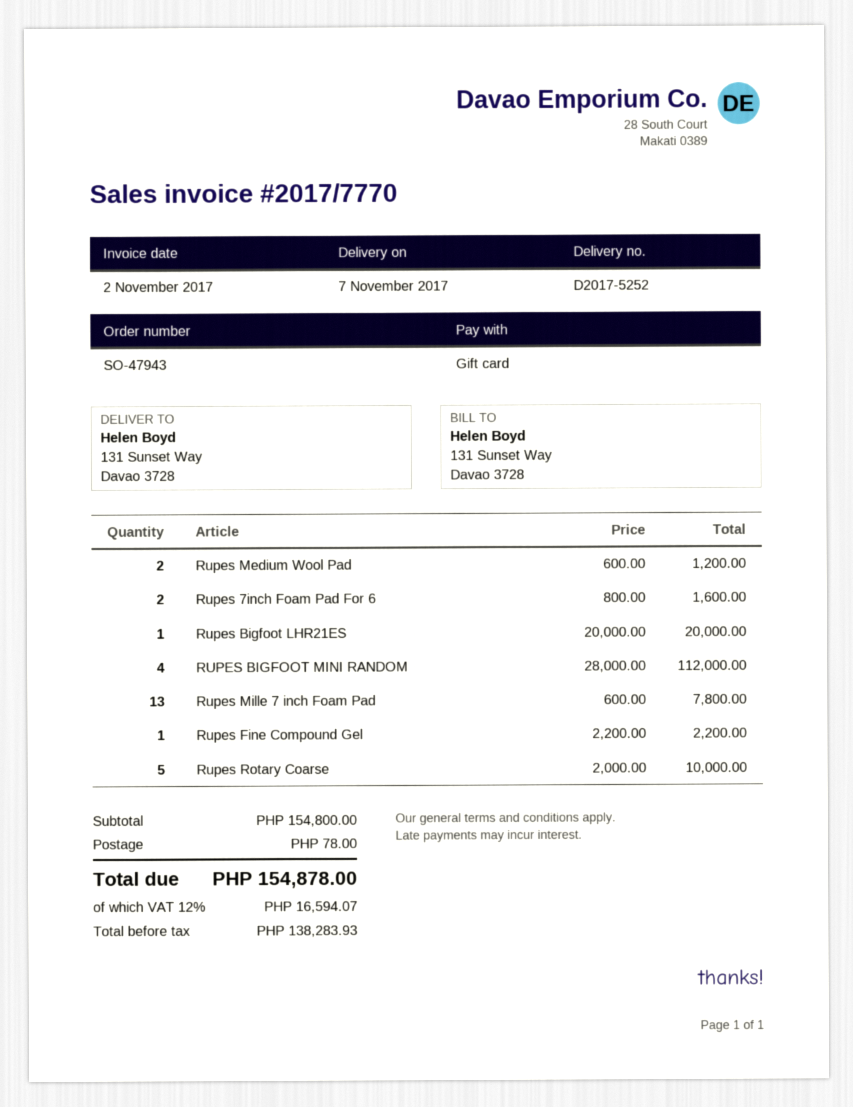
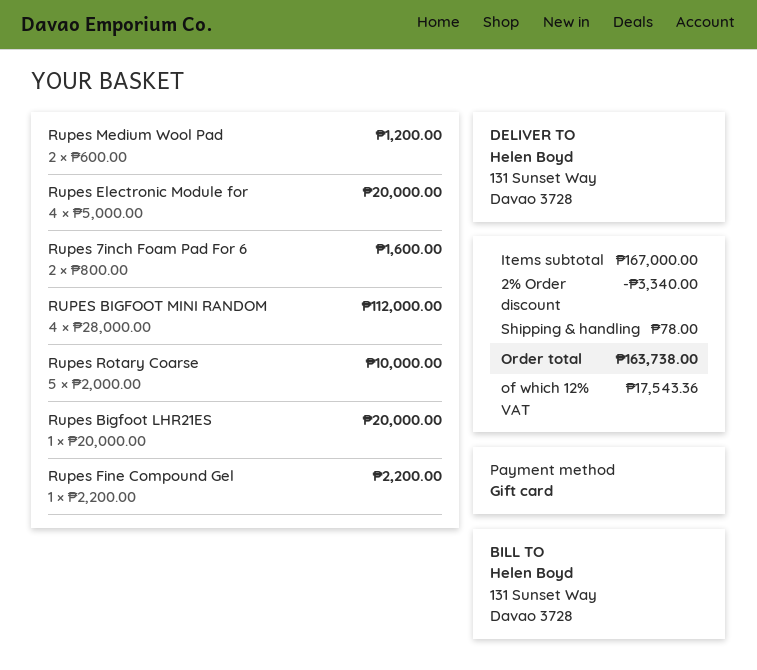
Rupes Mille 7 inch Foam Pad: 13 x 600.00 = 7800.00 -> none
Rupes Electronic Module for: none -> 4 x 5000.00 = 20000.00
subtotal: 154800.00 -> 167000.00
discount: none -> 2% = 3340.00
tax: 12% = 16594.07 -> 12% = 17543.36
total: 154878.00 -> 163738.00

